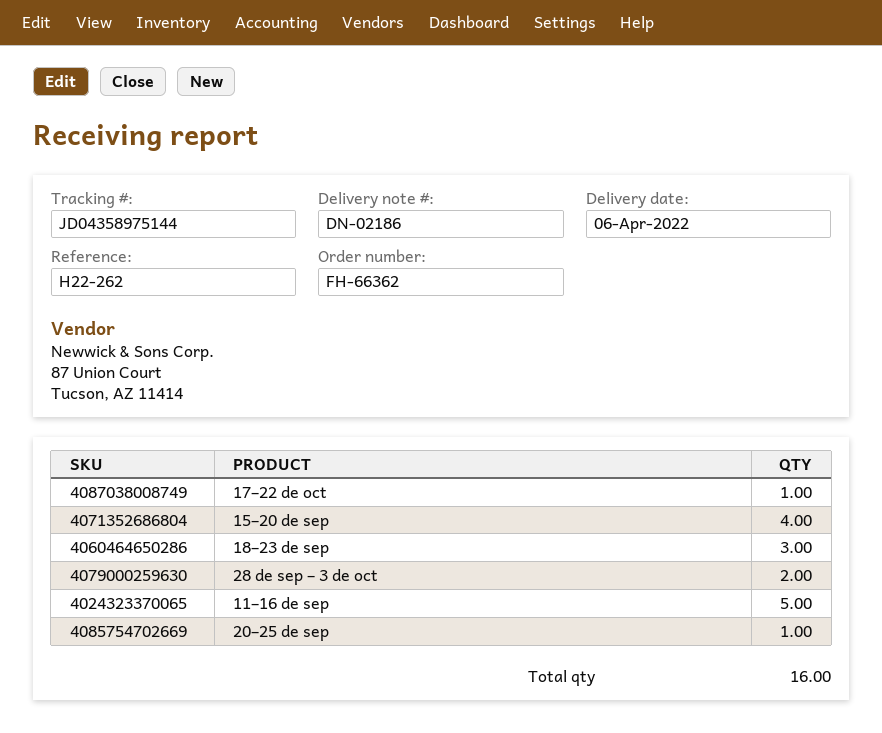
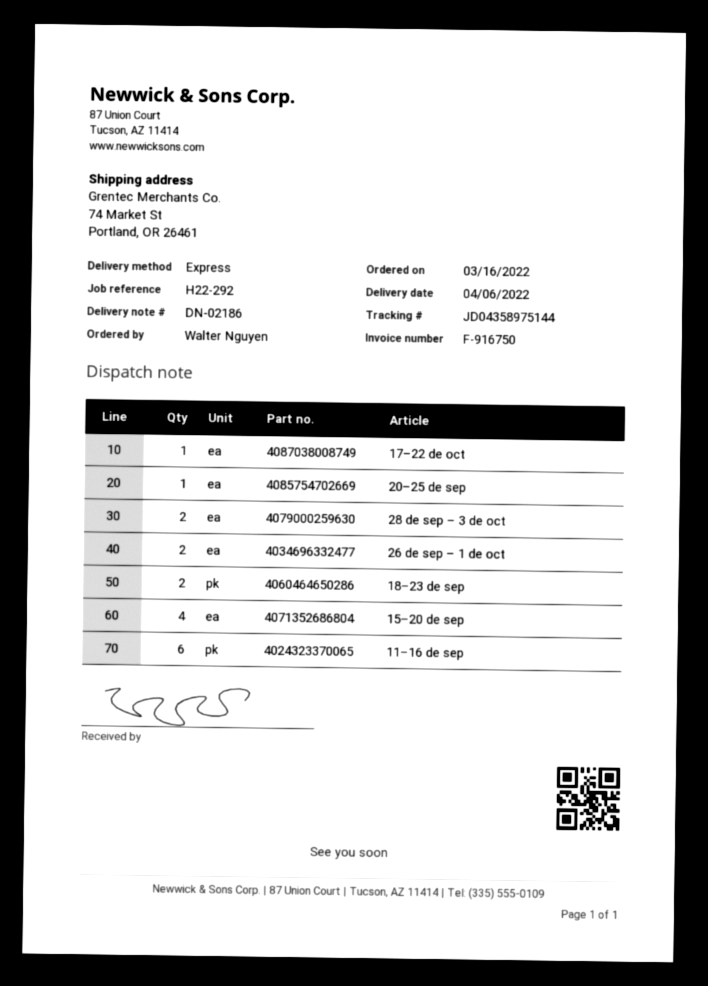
reference: H22-262 -> H22-292
18–23 de sep: 3 -> 2
11–16 de sep: 5 -> 6
26 de sep – 1 de oct: none -> 2

